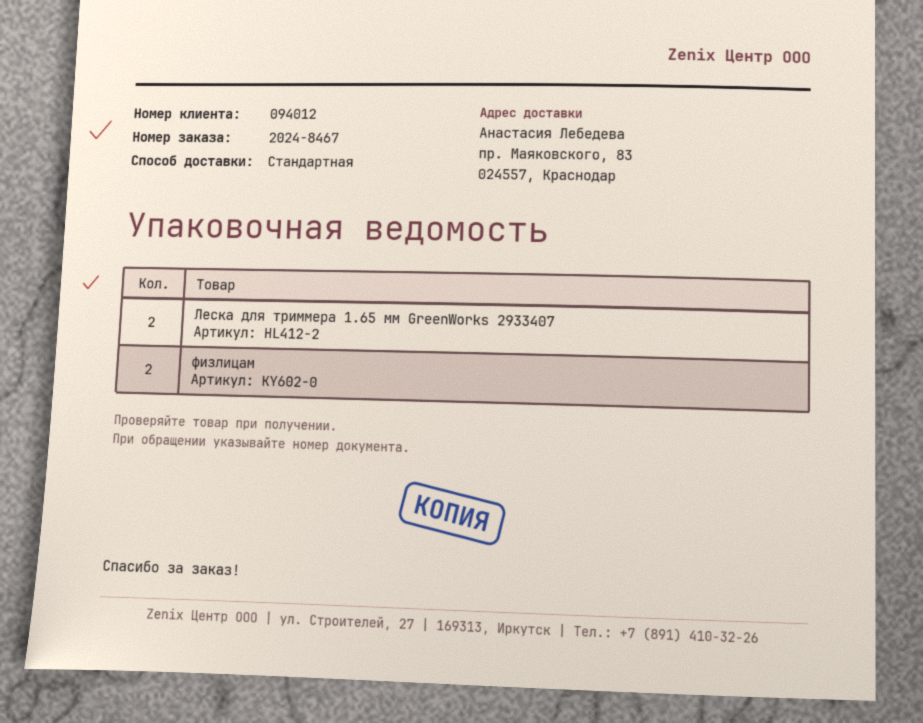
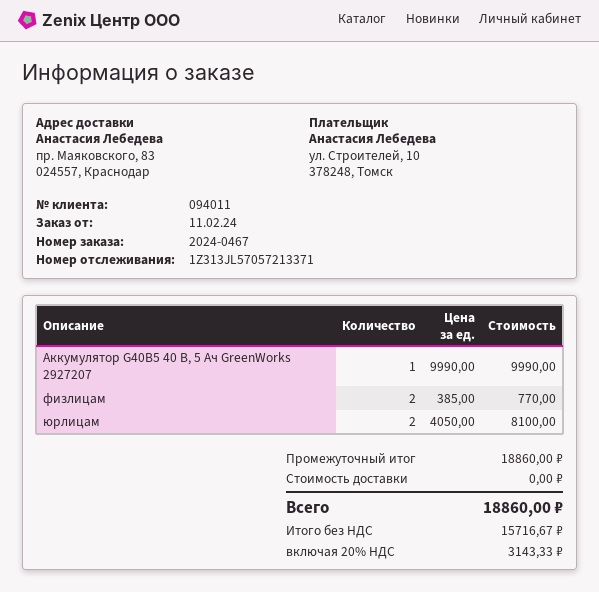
order number: 2024-8467 -> 2024-0467
customer number: 094012 -> 094011
Леска для триммера 1.65 мм GreenWorks 2933407: 2 -> none
Аккумулятор G40B5 40 В, 5 Ач GreenWorks 2927207: none -> 1
юрлицам: none -> 2

